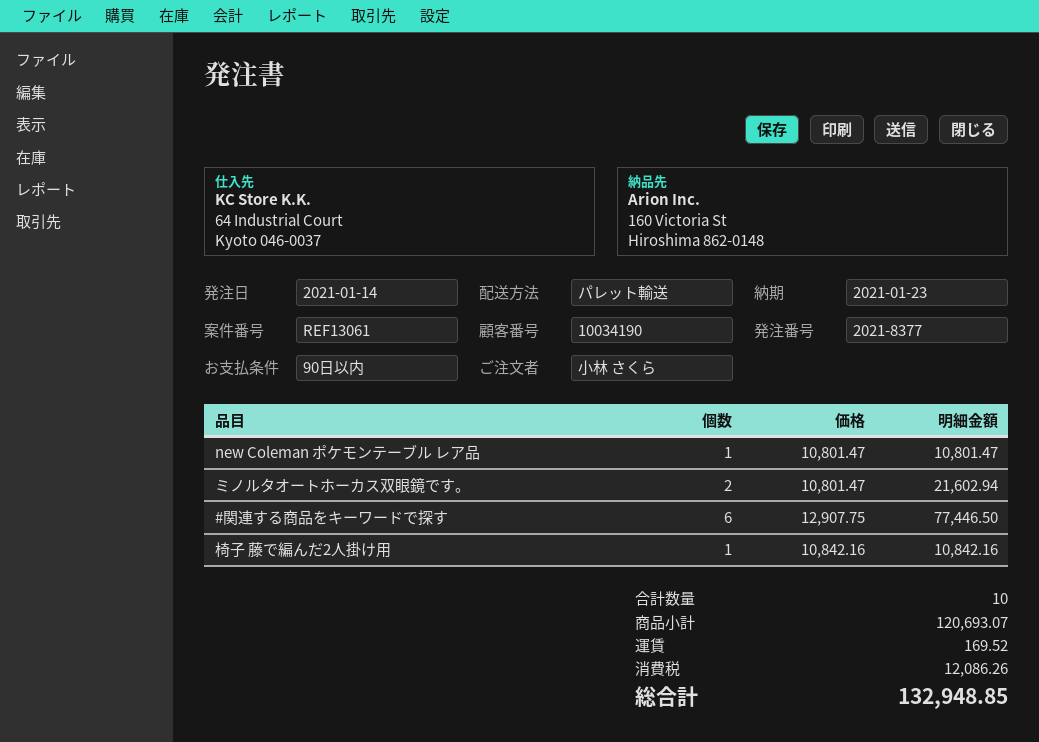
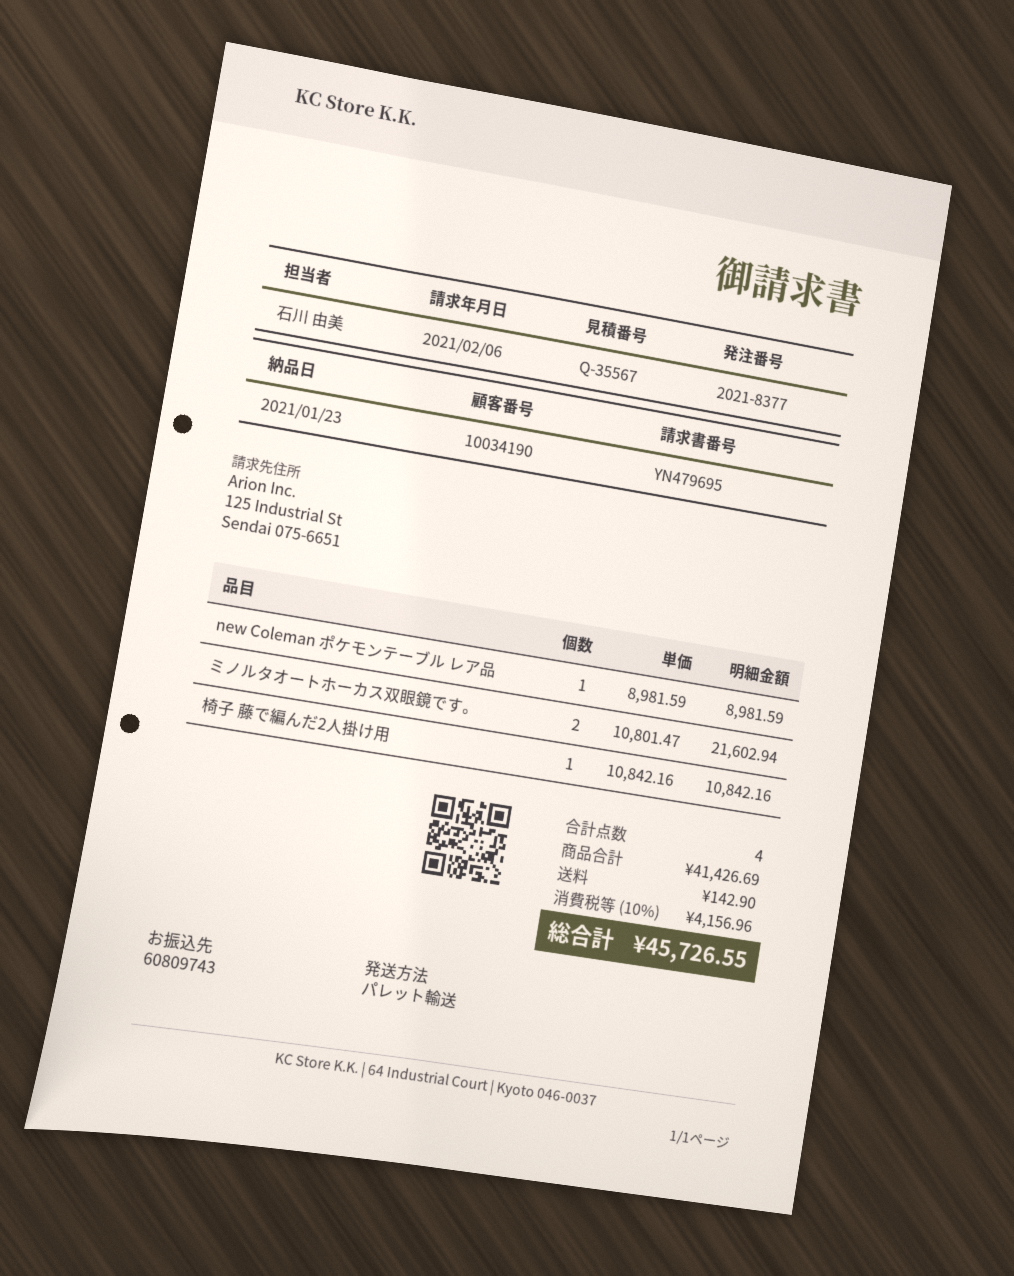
new Coleman ポケモンテーブル レア品: 1 x 10801.47 = 10801.47 -> 1 x 8981.59 = 8981.59
#関連する商品をキーワードで探す: 6 x 12907.75 = 77446.50 -> none
total quantity: 10 -> 4
subtotal: 120693.07 -> 41426.69
shipping: 169.52 -> 142.90
tax: 12086.26 -> 4156.96
total: 132948.85 -> 45726.55

